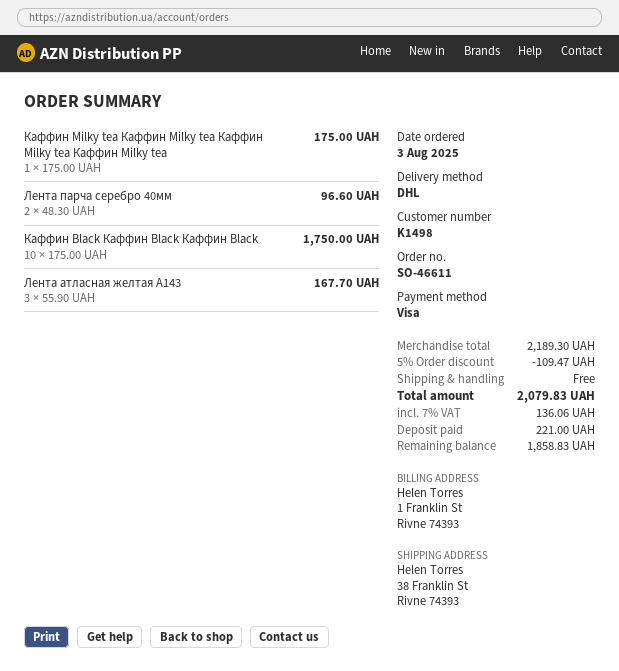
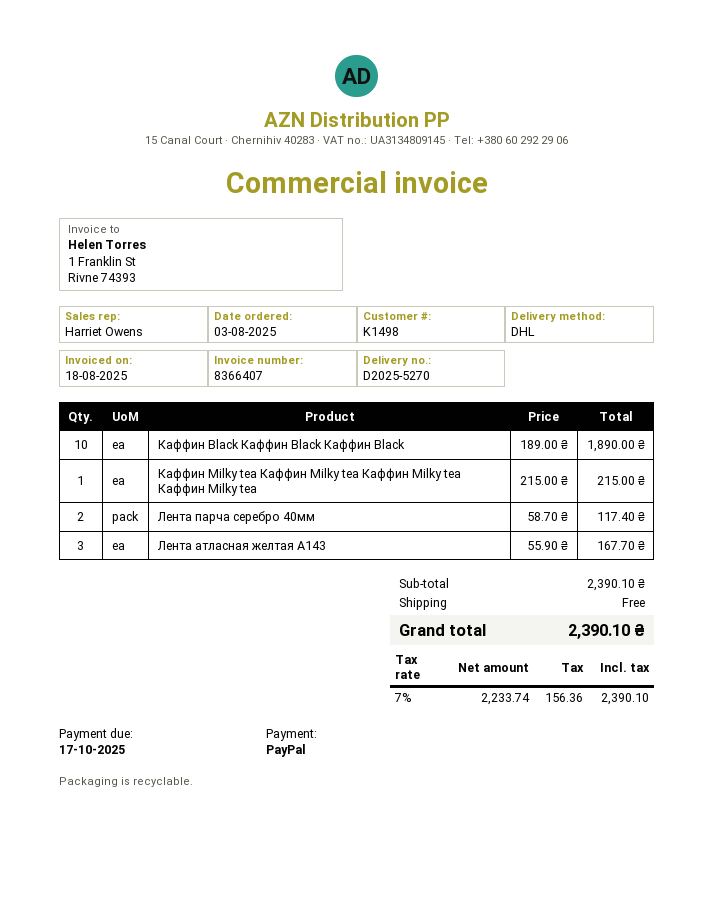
payment method: Visa -> PayPal
Каффин Milky tea Каффин Milky tea Каффин Milky tea Каффин Milky tea: 1 x 175.00 = 175.00 -> 1 x 215.00 = 215.00
Лента парча серебро 40мм: 2 x 48.30 = 96.60 -> 2 x 58.70 = 117.40
Каффин Black Каффин Black Каффин Black: 10 x 175.00 = 1750.00 -> 10 x 189.00 = 1890.00
subtotal: 2189.30 -> 2390.10
discount: 5% = 109.47 -> none
tax: 7% = 136.06 -> 7% = 156.36
total: 2079.83 -> 2390.10

